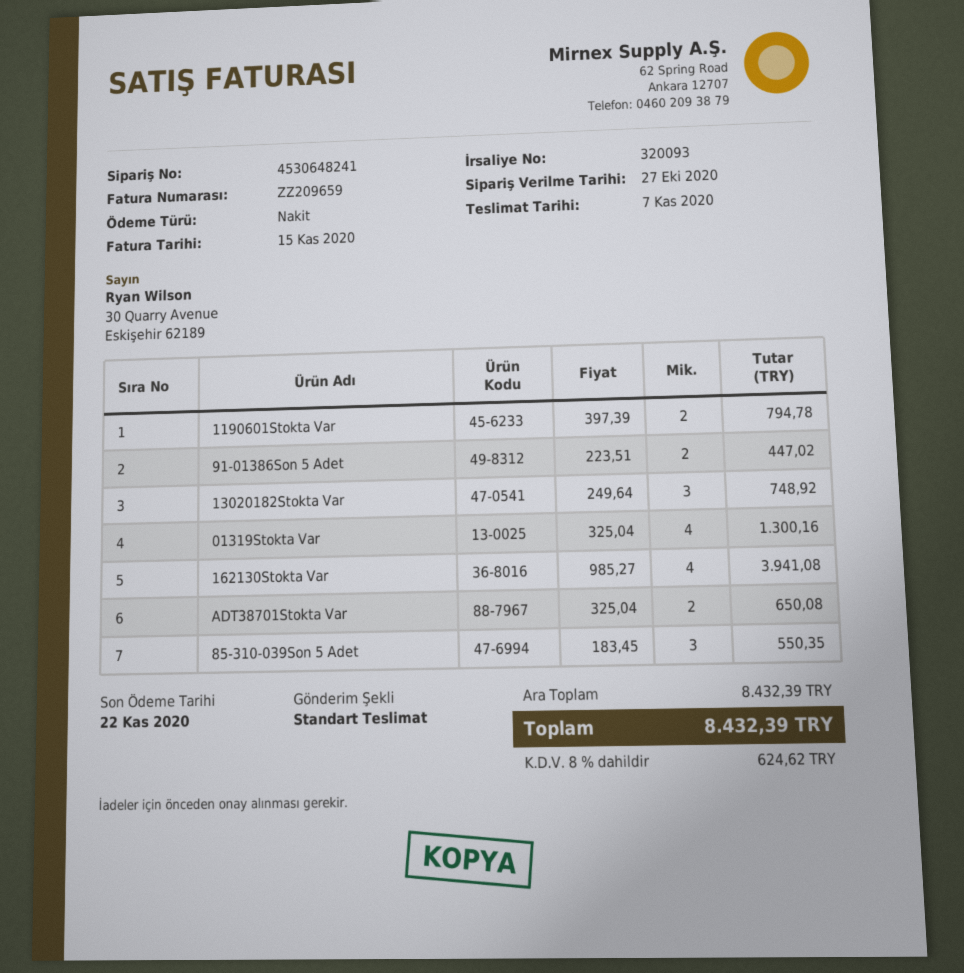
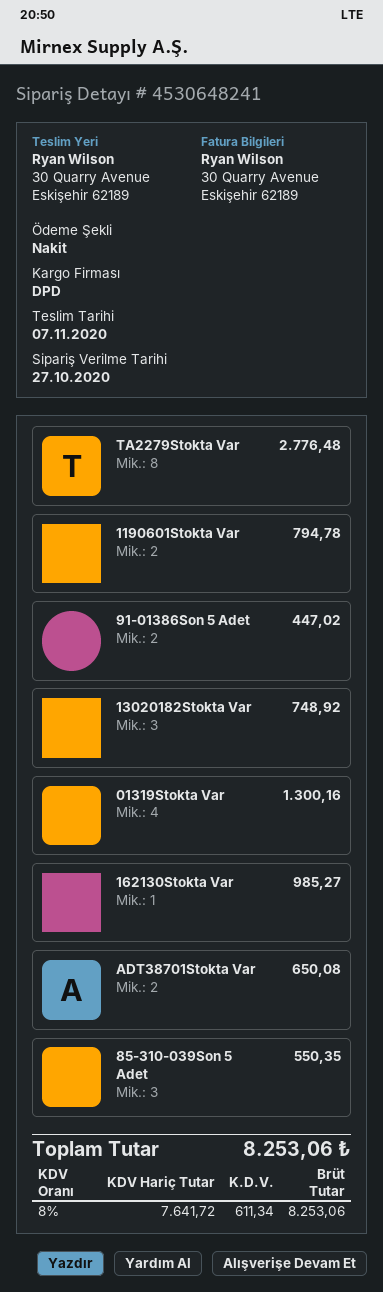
shipping method: standard -> DPD
162130Stokta Var: 4 for 3941.08 -> 1 for 985.27
TA2279Stokta Var: none -> 8 for 2776.48
tax: 8% = 624.62 -> 8% = 611.34
total: 8432.39 -> 8253.06

